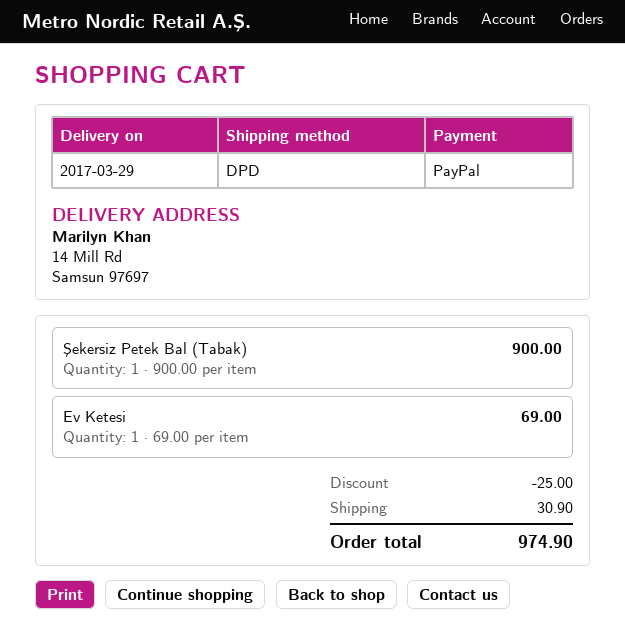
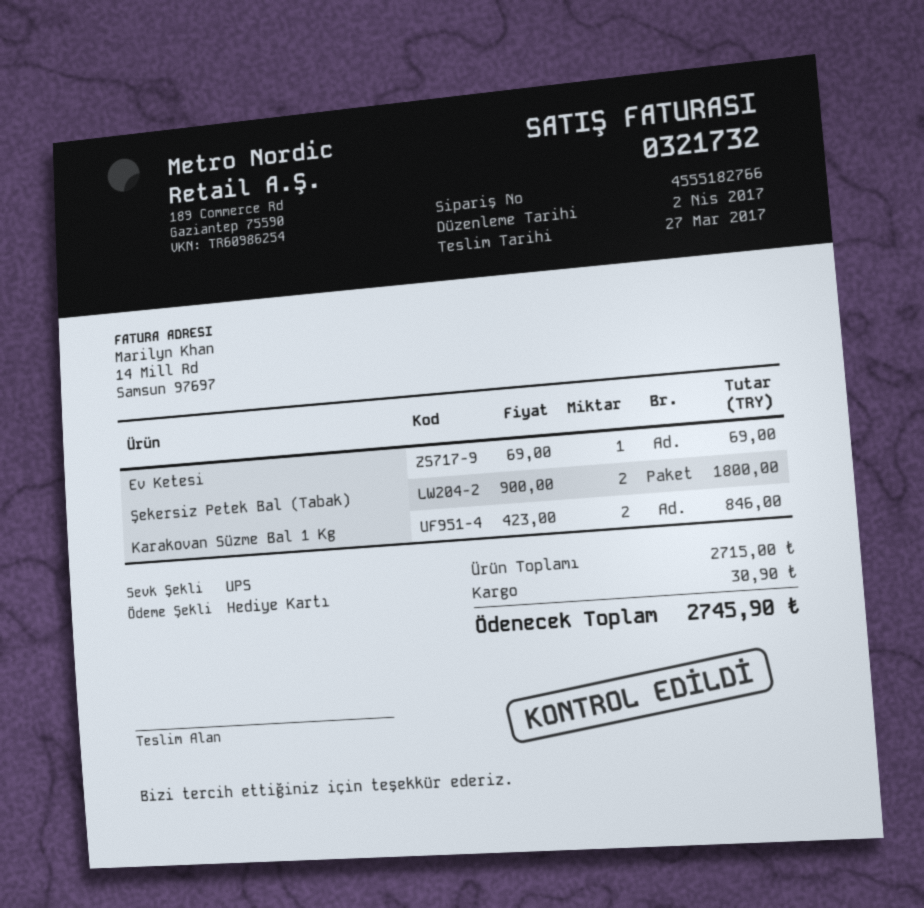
delivery date: 2017-03-29 -> 2017-03-27
payment method: PayPal -> gift card
shipping method: DPD -> UPS
Şekersiz Petek Bal (Tabak): 1 x 900.00 = 900.00 -> 2 x 900.00 = 1800.00
Karakovan Süzme Bal 1 Kg: none -> 2 x 423.00 = 846.00
discount: 25.00 -> none
total: 974.90 -> 2745.90

